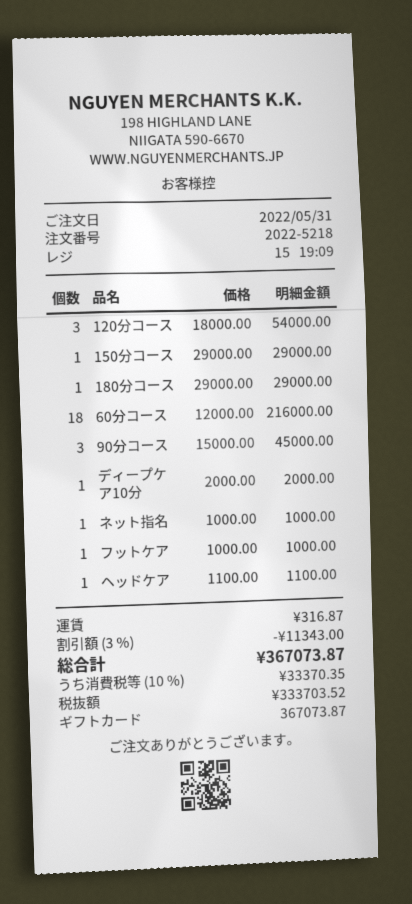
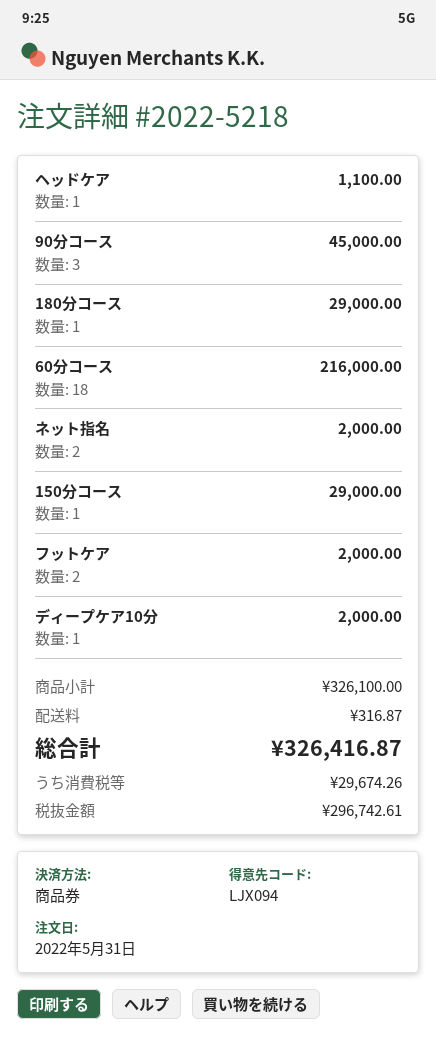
120分コース: 3 for 54000.00 -> none
ネット指名: 1 for 1000.00 -> 2 for 2000.00
フットケア: 1 for 1000.00 -> 2 for 2000.00
discount: 3% = 11343.00 -> none
net: 333703.52 -> 296742.61
tax: 33370.35 -> 29674.26
total: 367073.87 -> 326416.87

